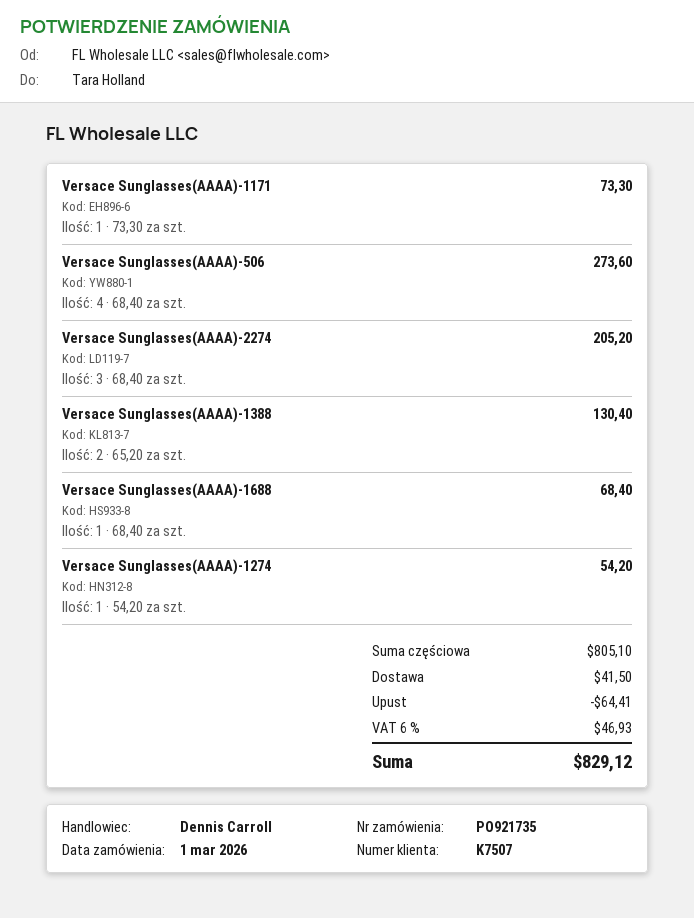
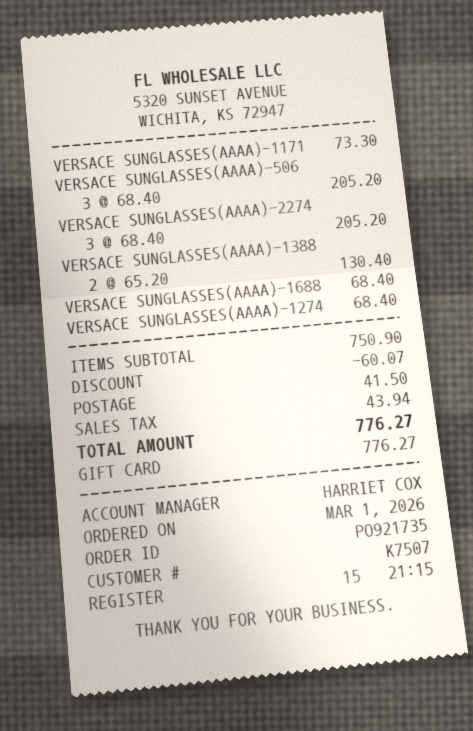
sales rep: Dennis Carroll -> HARRIET COX
Versace Sunglasses(AAAA)-506: 4 x 68.40 = 273.60 -> 3 x 68.40 = 205.20
Versace Sunglasses(AAAA)-1274: 1 x 54.20 = 54.20 -> 1 x 68.40 = 68.40
subtotal: 805.10 -> 750.90
discount: 64.41 -> 60.07
tax: 46.93 -> 43.94
total: 829.12 -> 776.27

